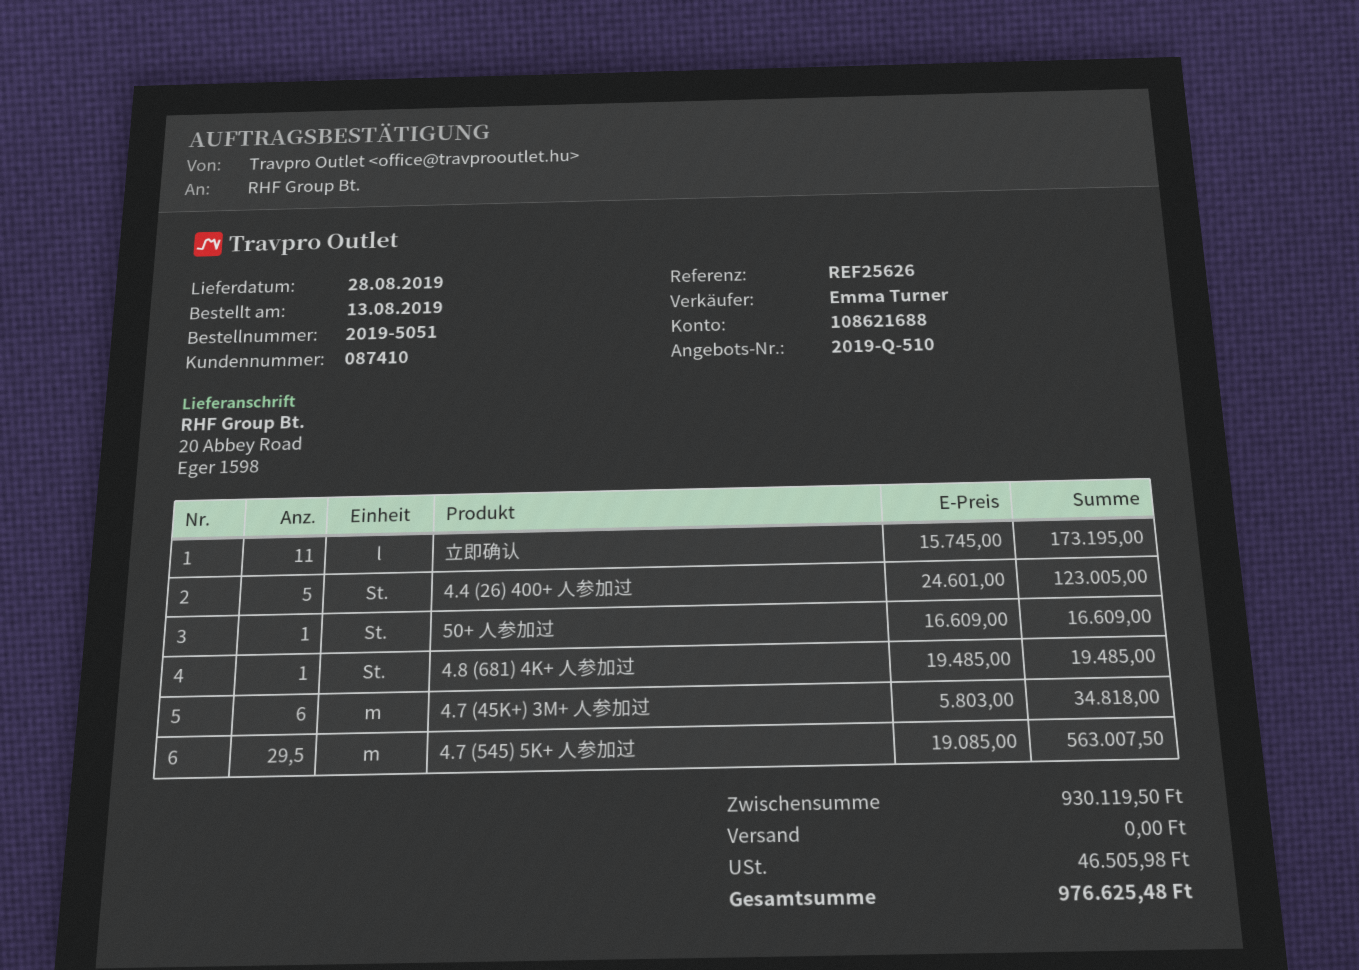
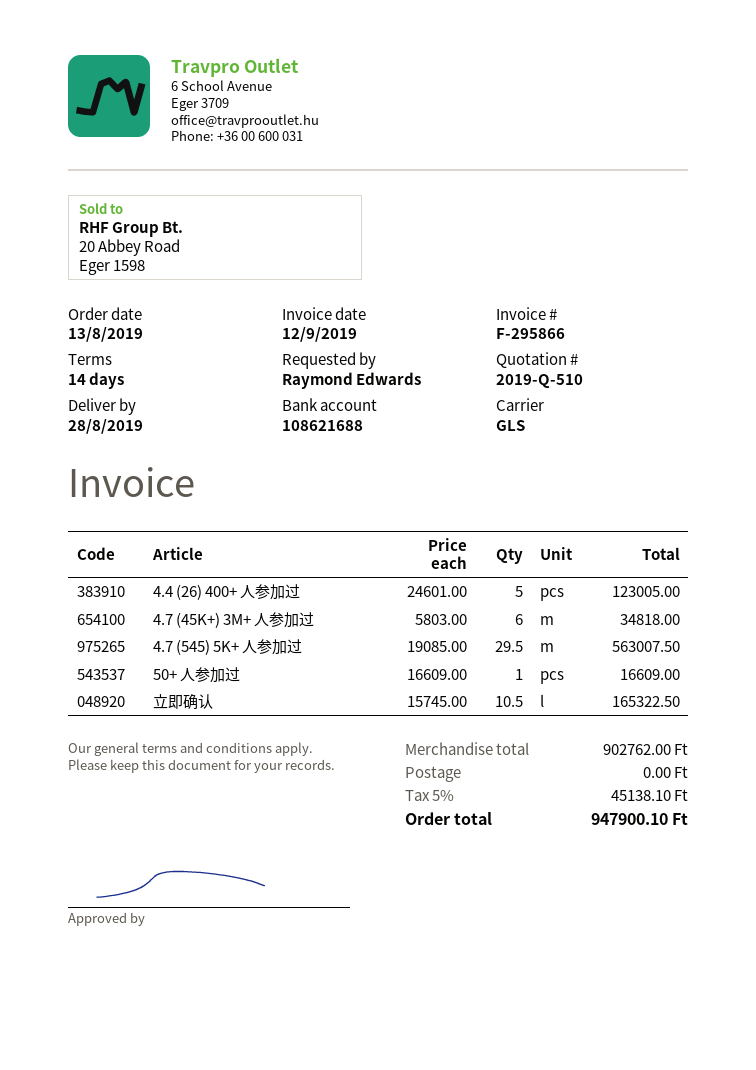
立即确认: 11 x 15745.00 = 173195.00 -> 10.5 x 15745.00 = 165322.50
4.8 (681) 4K+ 人参加过: 1 x 19485.00 = 19485.00 -> none
subtotal: 930119.50 -> 902762.00
tax: 46505.98 -> 45138.10
total: 976625.48 -> 947900.10

